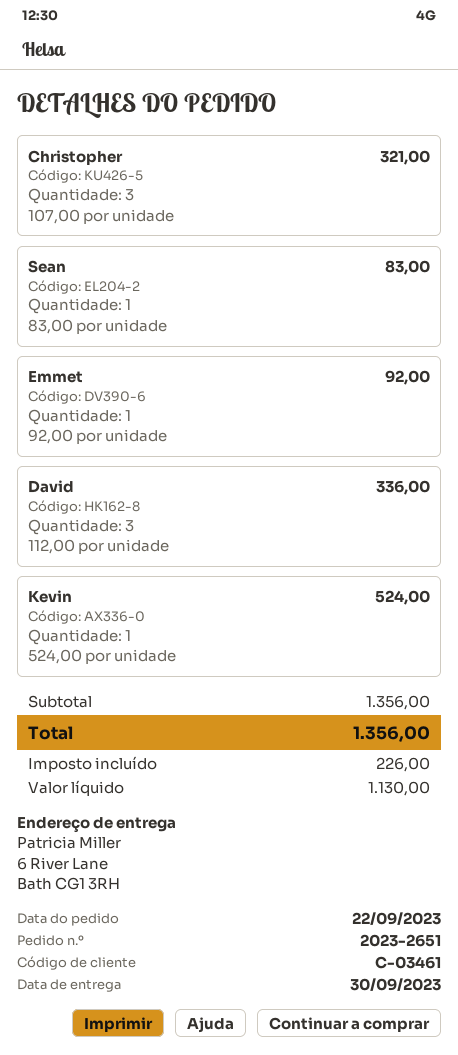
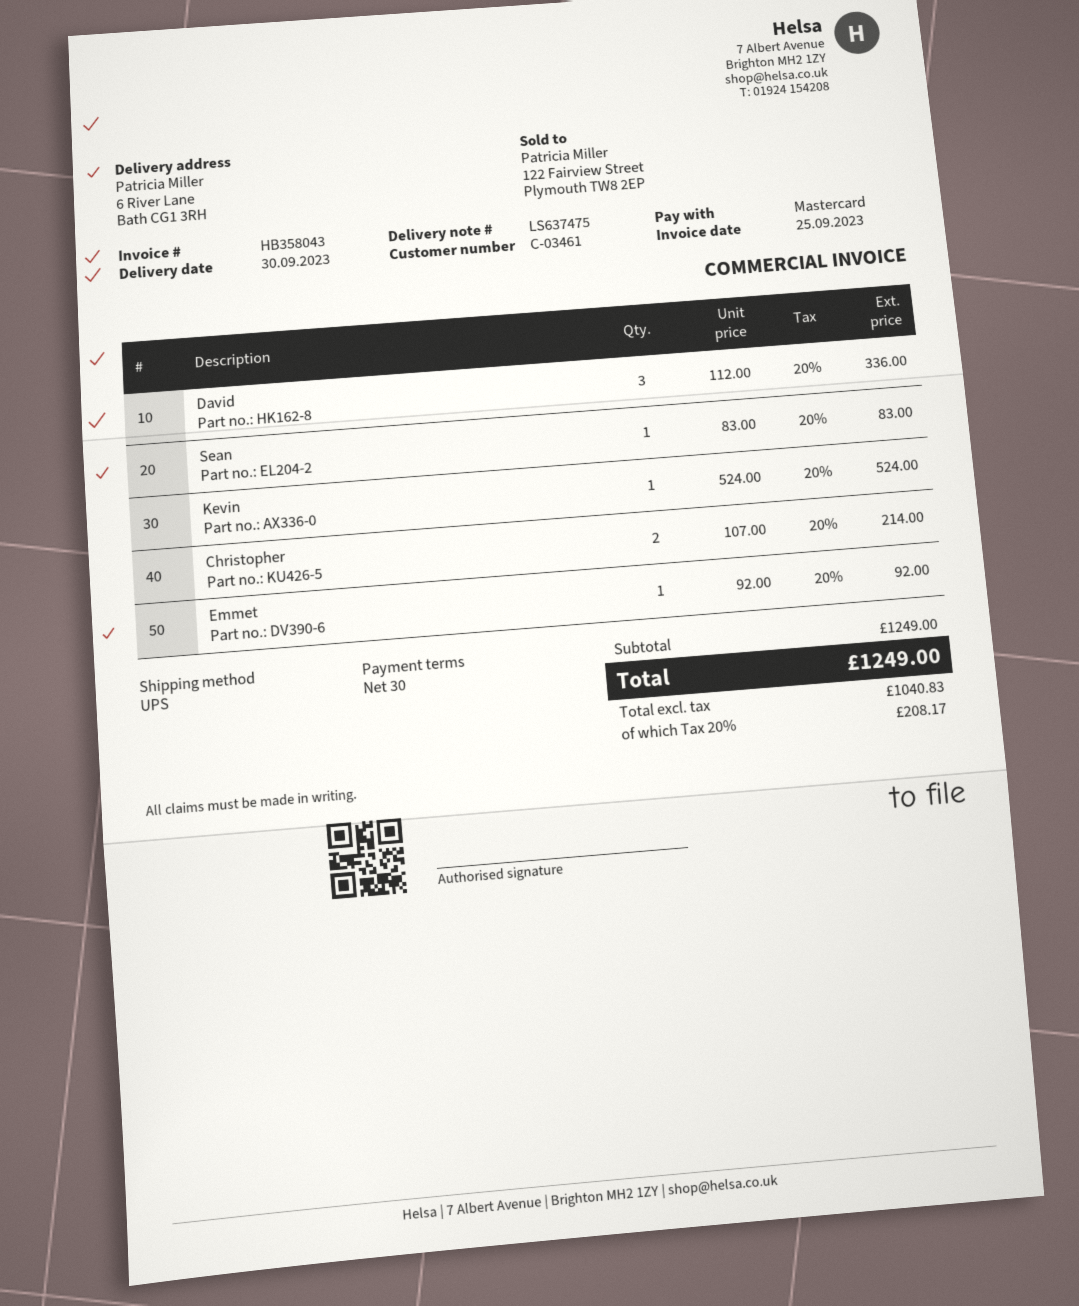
Christopher: 3 x 107.00 = 321.00 -> 2 x 107.00 = 214.00
subtotal: 1356.00 -> 1249.00
net: 1130.00 -> 1040.83
tax: 226.00 -> 208.17
total: 1356.00 -> 1249.00

